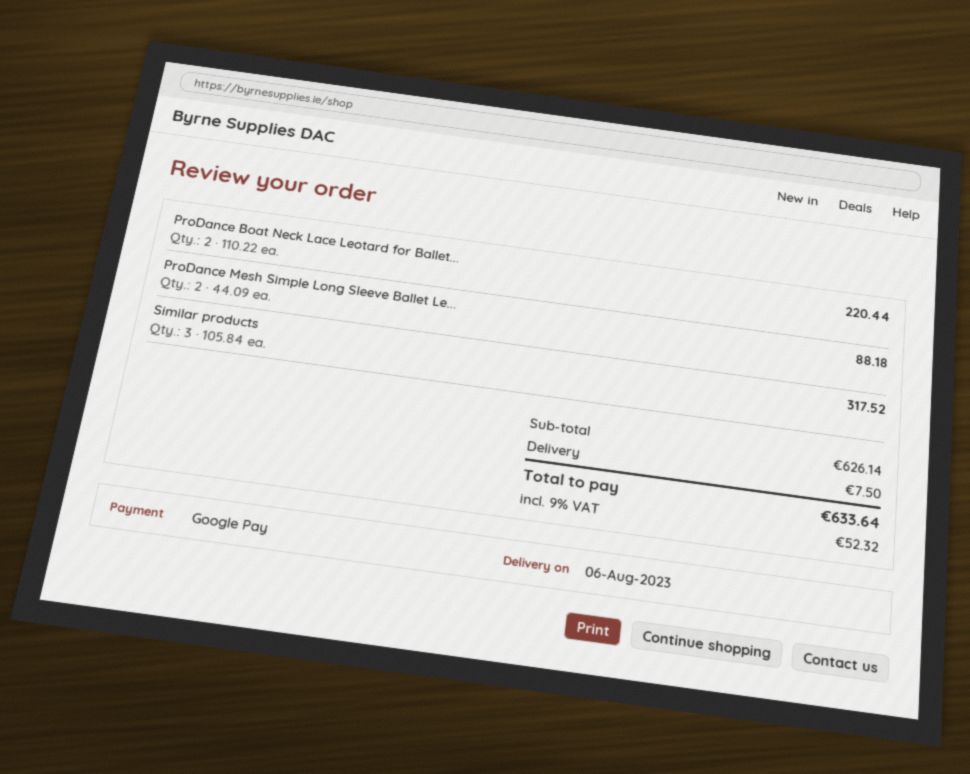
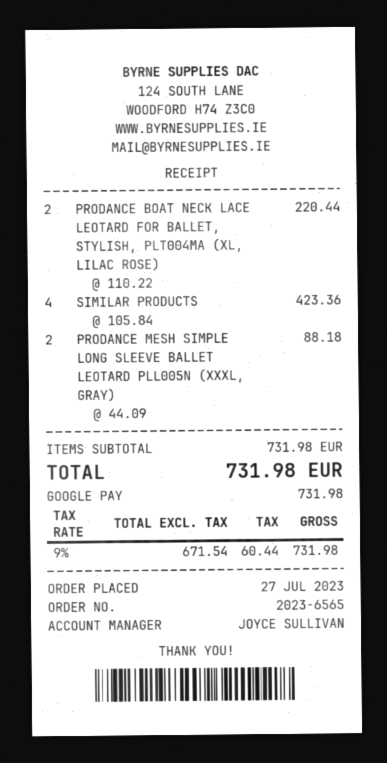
Similar products: 3 x 105.84 = 317.52 -> 4 x 105.84 = 423.36
subtotal: 626.14 -> 731.98
shipping: 7.50 -> none
tax: 9% = 52.32 -> 9% = 60.44
total: 633.64 -> 731.98

